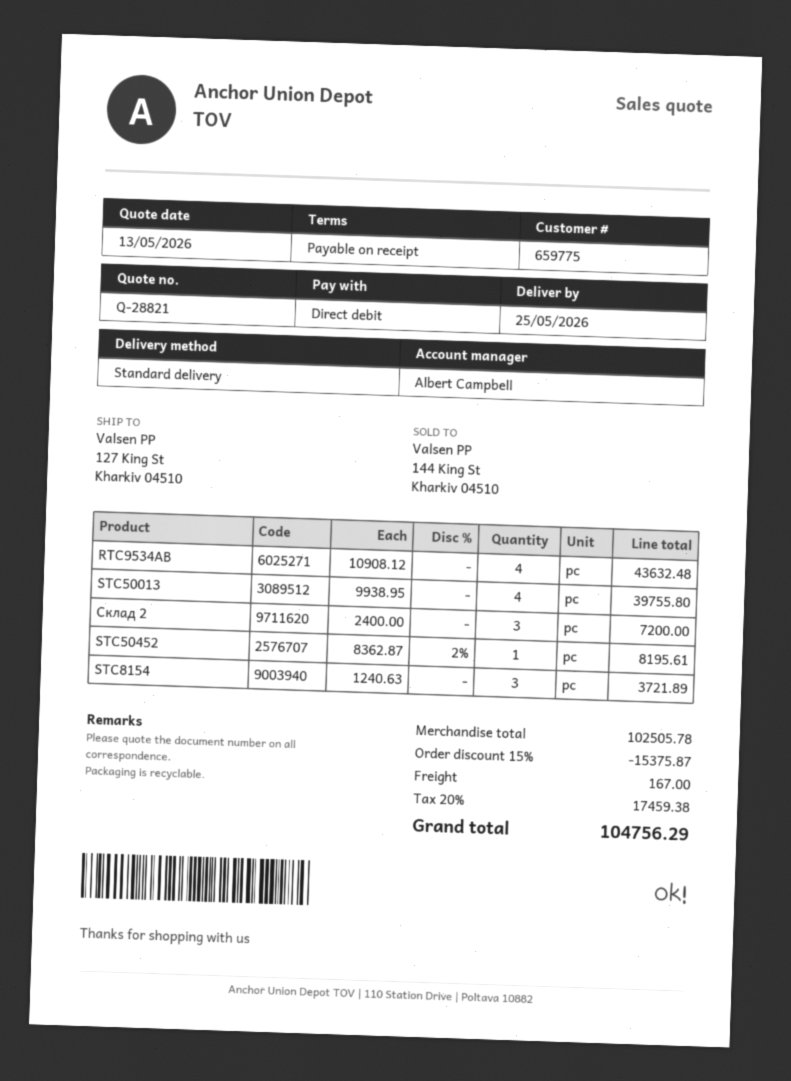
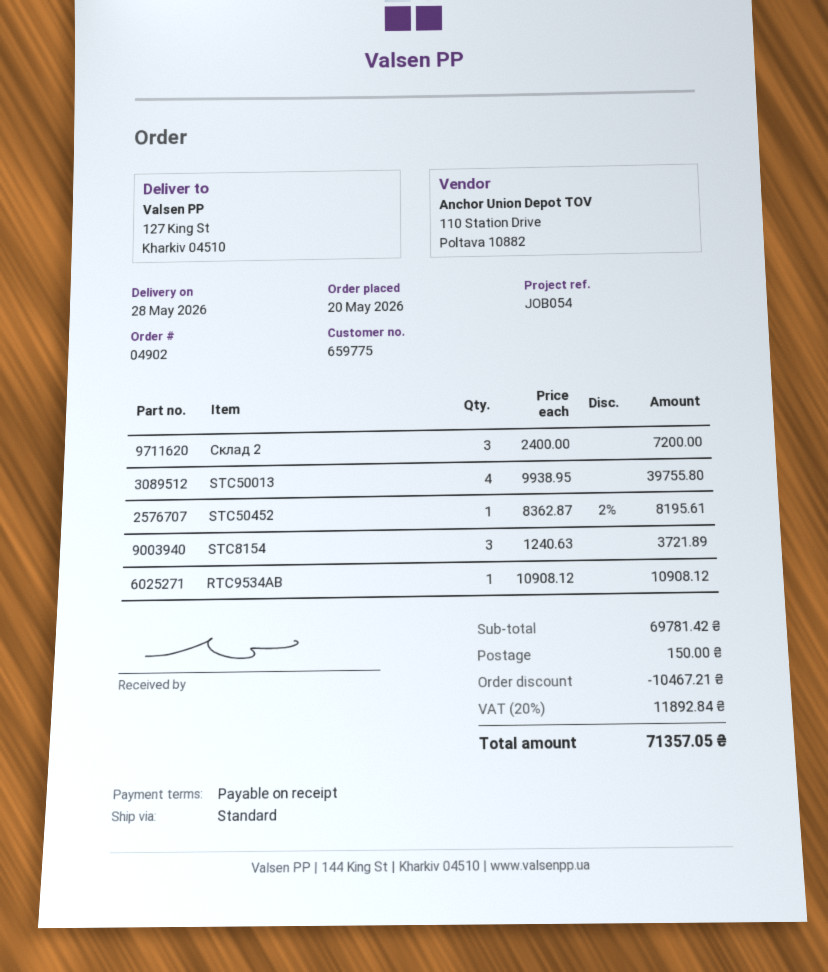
delivery date: 2026-05-25 -> 2026-05-28
RTC9534AB: 4 x 10908.12 = 43632.48 -> 1 x 10908.12 = 10908.12
subtotal: 102505.78 -> 69781.42
discount: 15375.87 -> 10467.21
shipping: 167.00 -> 150.00
tax: 20% = 17459.38 -> 20% = 11892.84
total: 104756.29 -> 71357.05

